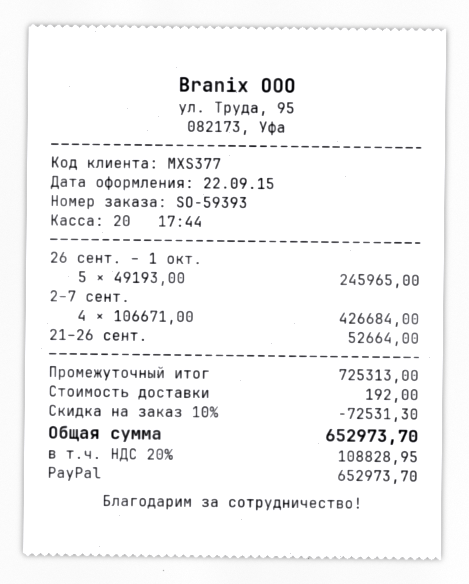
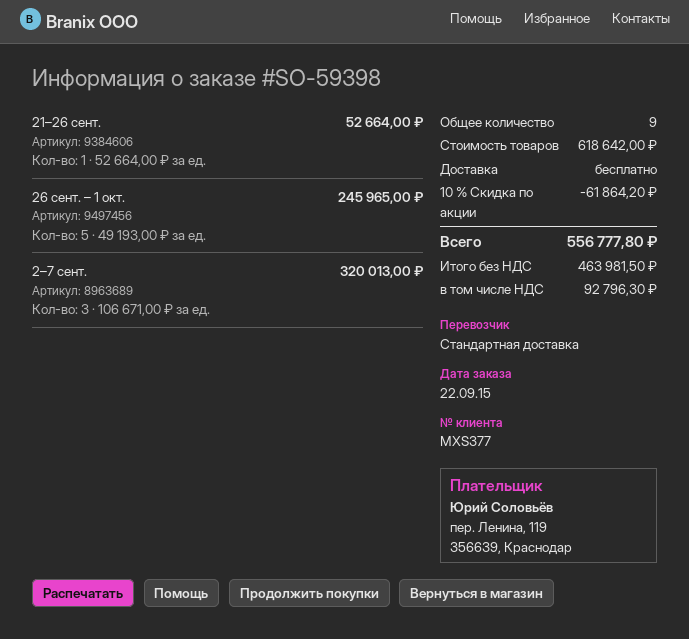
order number: SO-59393 -> SO-59398
2–7 сент.: 4 x 106671.00 = 426684.00 -> 3 x 106671.00 = 320013.00
subtotal: 725313.00 -> 618642.00
discount: 10% = 72531.30 -> 10% = 61864.20
shipping: 192.00 -> 0.00
tax: 108828.95 -> 92796.30
total: 652973.70 -> 556777.80

